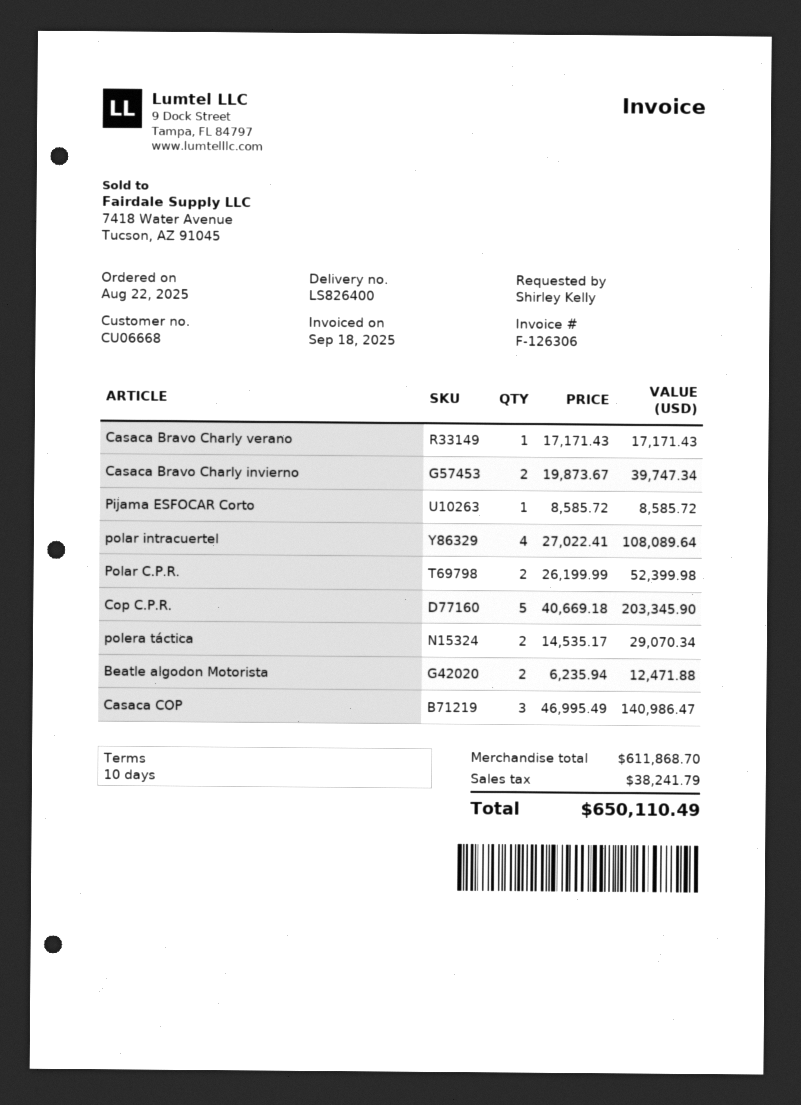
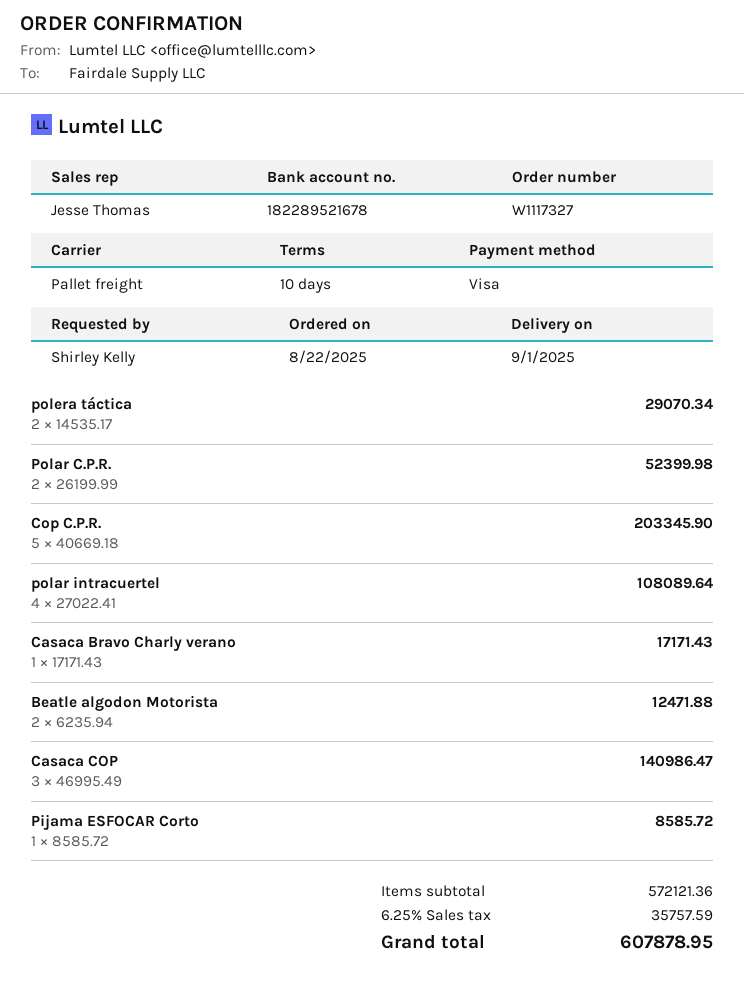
Casaca Bravo Charly invierno: 2 x 19873.67 = 39747.34 -> none
subtotal: 611868.70 -> 572121.36
tax: 38241.79 -> 35757.59
total: 650110.49 -> 607878.95

